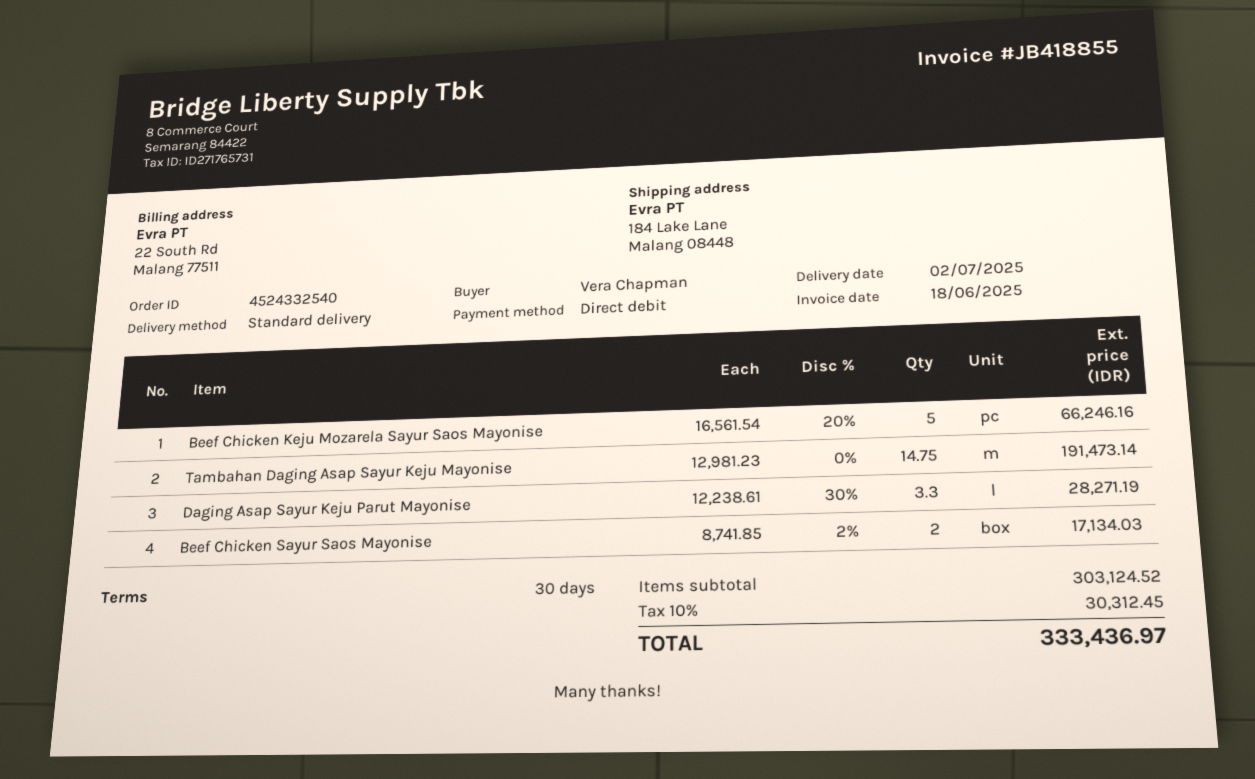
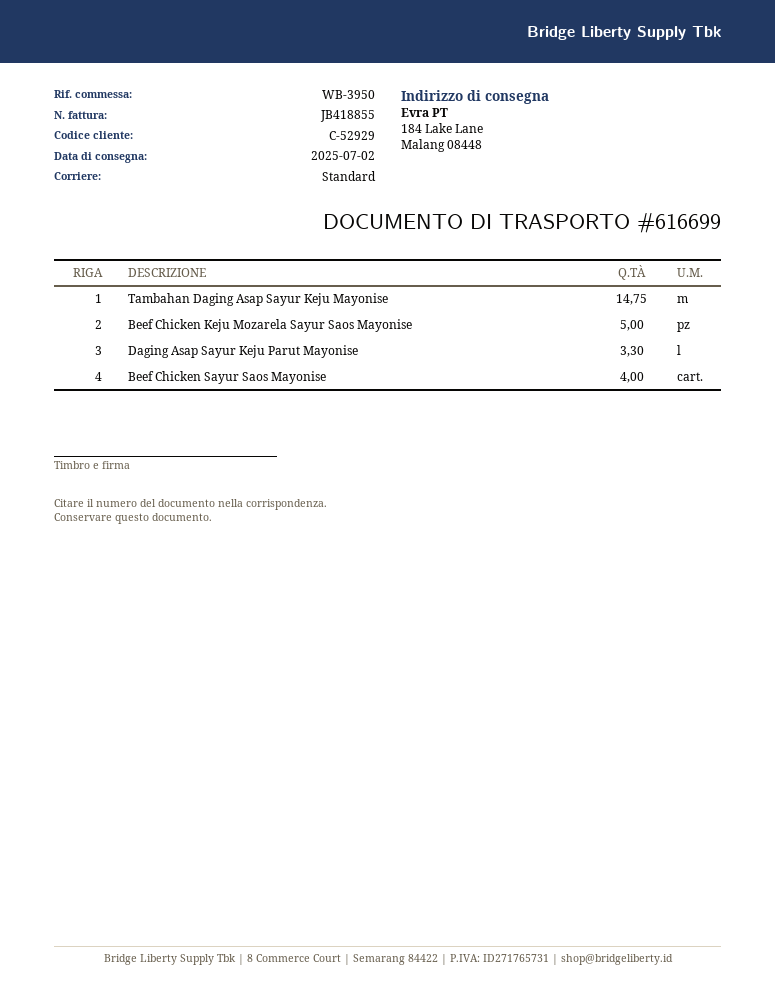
Beef Chicken Sayur Saos Mayonise: 2 -> 4

